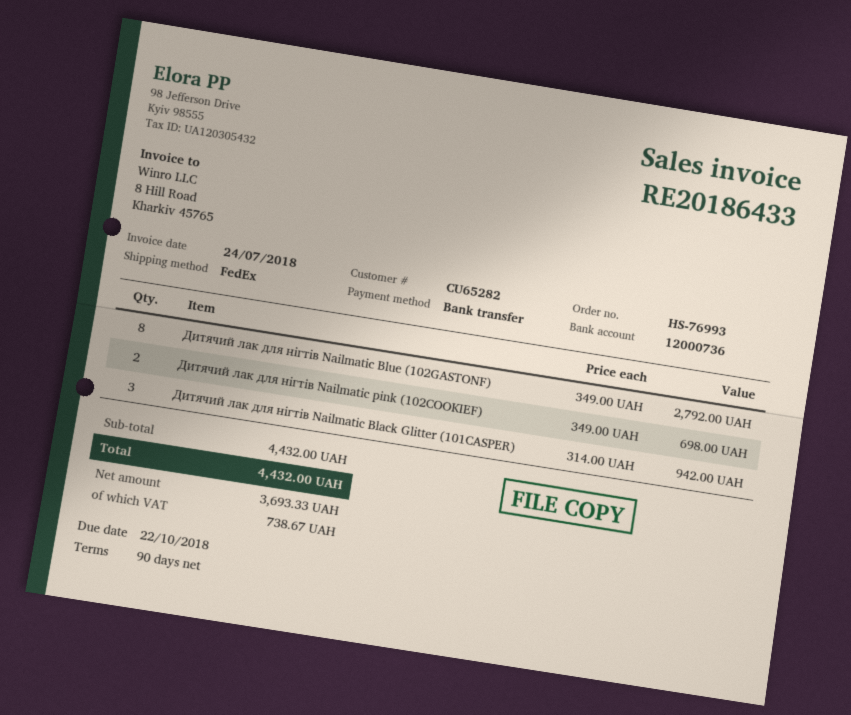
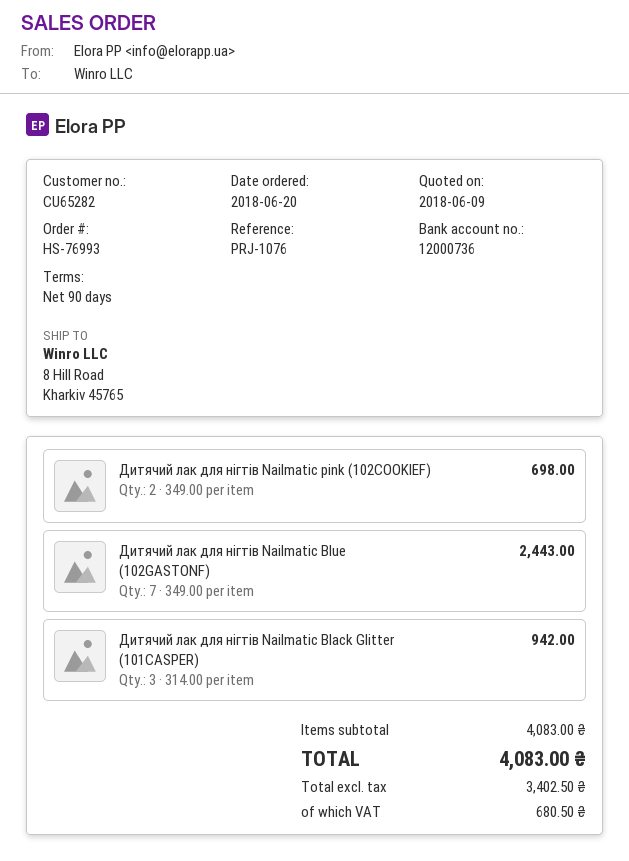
Дитячий лак для нігтів Nailmatic Blue (102GASTONF): 8 x 349.00 = 2792.00 -> 7 x 349.00 = 2443.00
subtotal: 4432.00 -> 4083.00
net: 3693.33 -> 3402.50
tax: 738.67 -> 680.50
total: 4432.00 -> 4083.00

